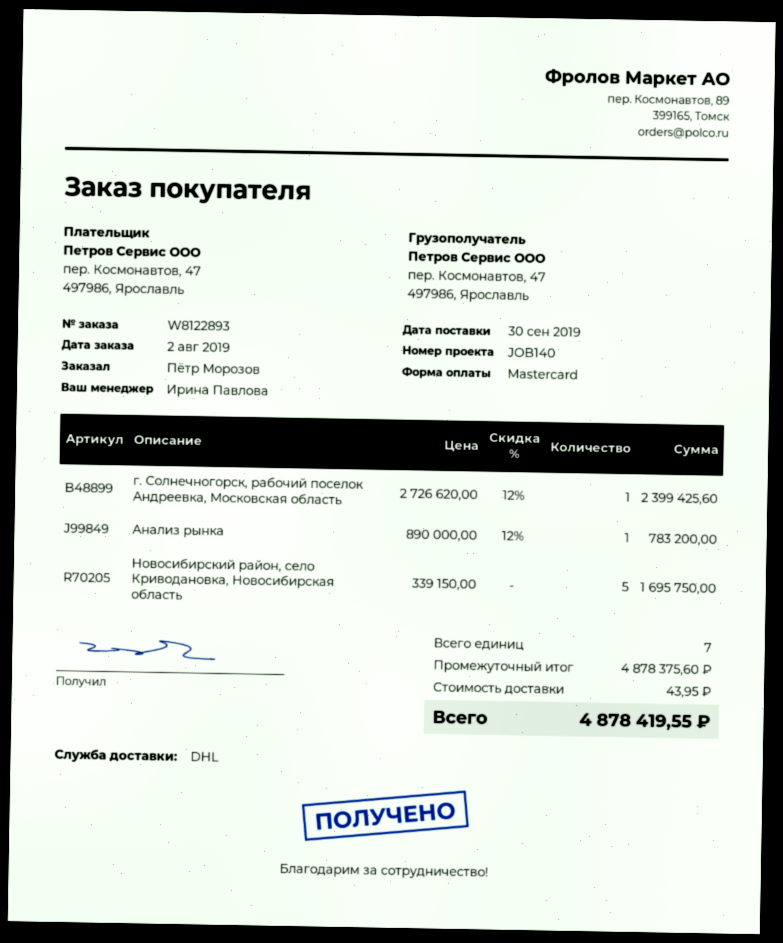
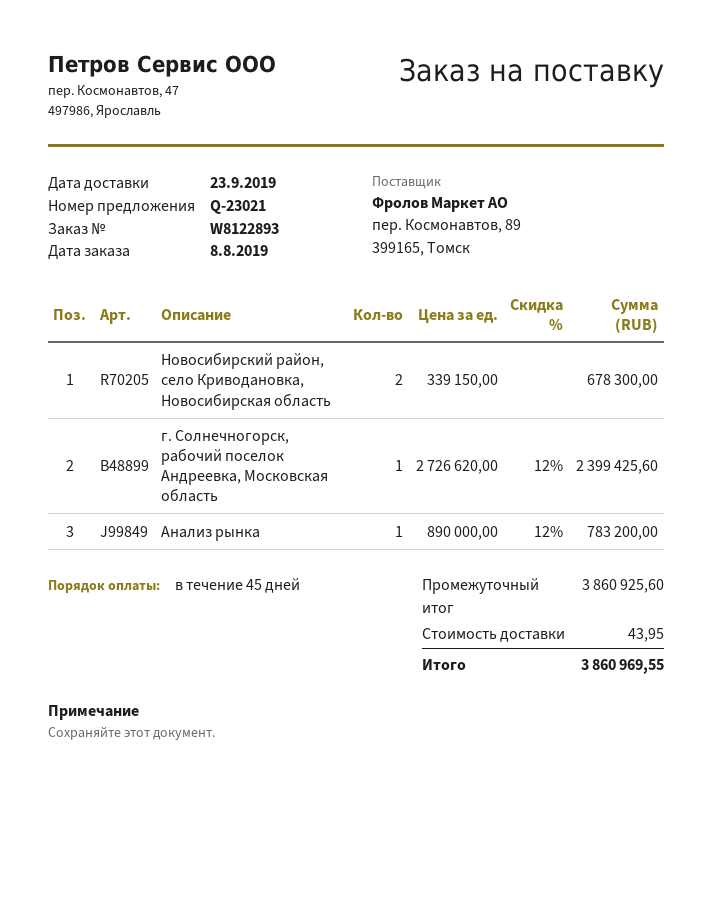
order date: 2019-08-02 -> 2019-08-08
delivery date: 2019-09-30 -> 2019-09-23
Новосибирский район, село Криводановка, Новосибирская область: 5 x 339150.00 = 1695750.00 -> 2 x 339150.00 = 678300.00
subtotal: 4878375.60 -> 3860925.60
total: 4878419.55 -> 3860969.55

